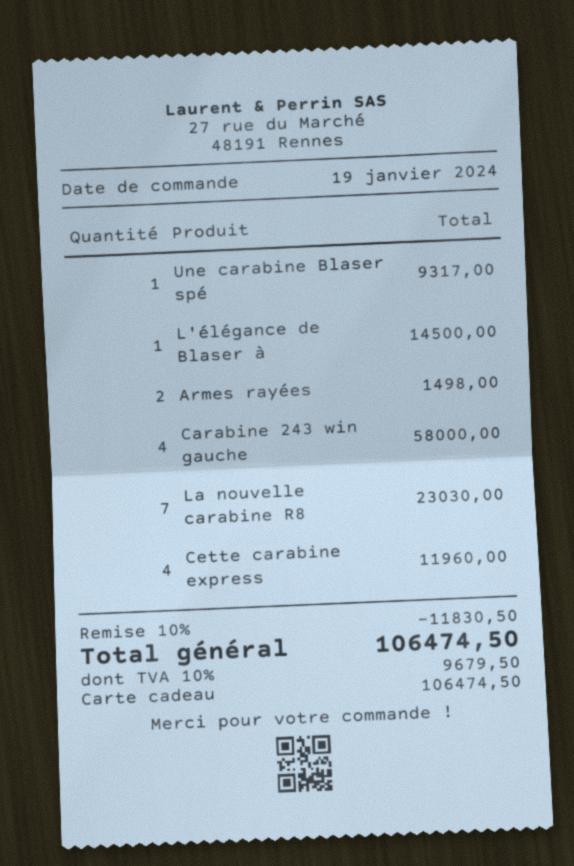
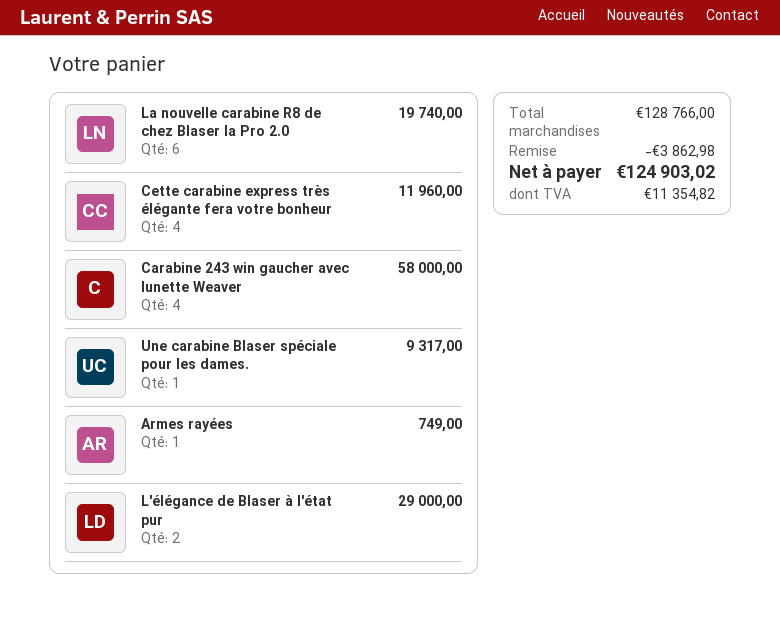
L'élégance de Blaser à: 1 for 14500.00 -> 2 for 29000.00
Armes rayées: 2 for 1498.00 -> 1 for 749.00
La nouvelle carabine R8: 7 for 23030.00 -> 6 for 19740.00
discount: 11830.50 -> 3862.98
tax: 9679.50 -> 11354.82
total: 106474.50 -> 124903.02

